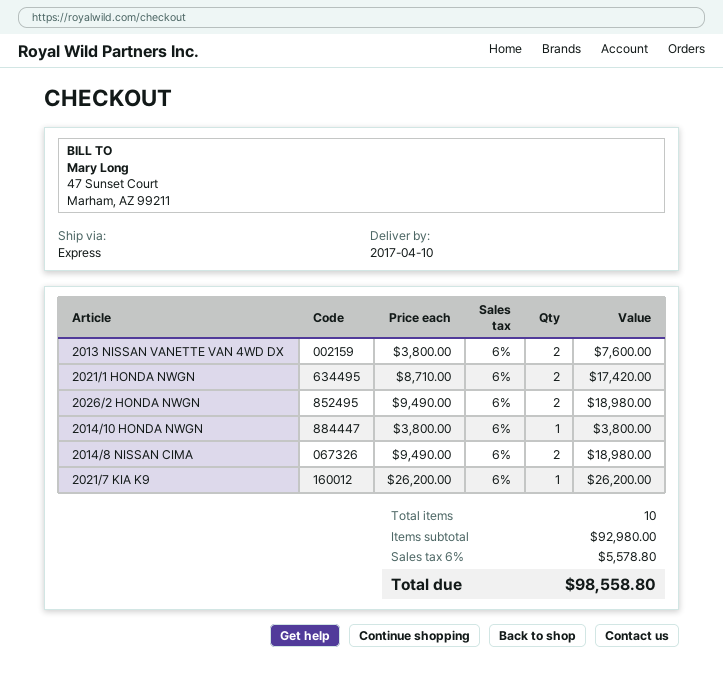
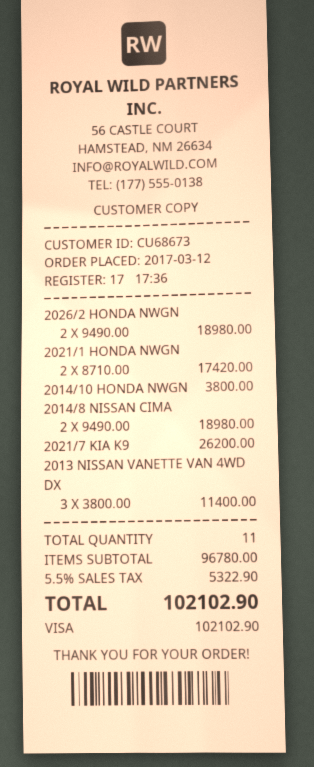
2013 NISSAN VANETTE VAN 4WD DX: 2 x 3800.00 = 7600.00 -> 3 x 3800.00 = 11400.00
total quantity: 10 -> 11
subtotal: 92980.00 -> 96780.00
tax: 6% = 5578.80 -> 5.5% = 5322.90
total: 98558.80 -> 102102.90

